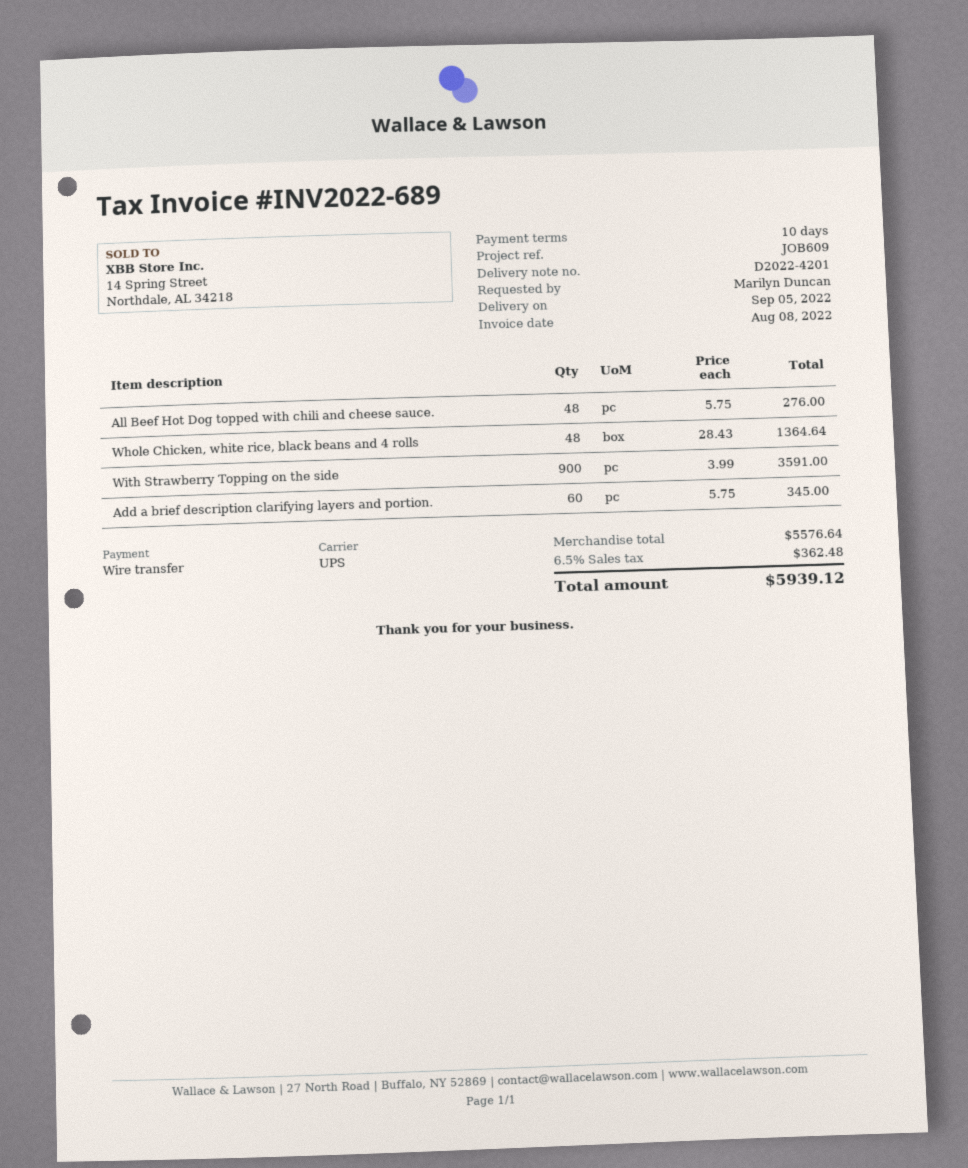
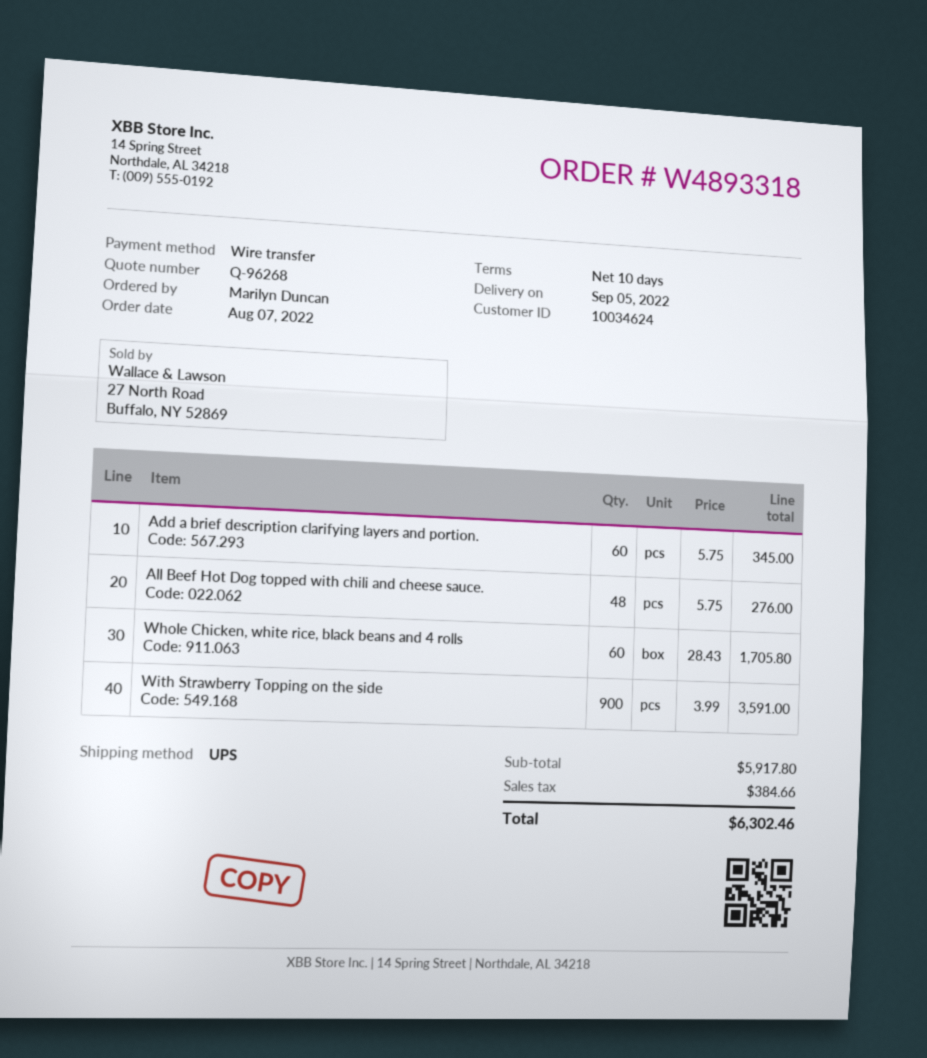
Whole Chicken, white rice, black beans and 4 rolls: 48 x 28.43 = 1364.64 -> 60 x 28.43 = 1705.80
subtotal: 5576.64 -> 5917.80
tax: 362.48 -> 384.66
total: 5939.12 -> 6302.46

